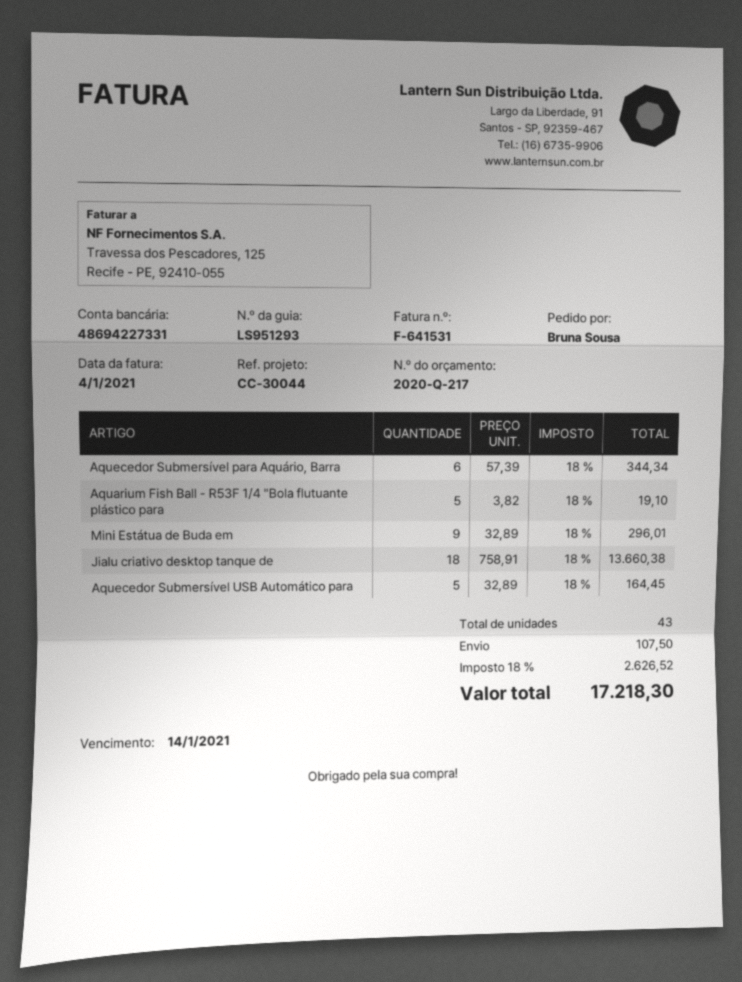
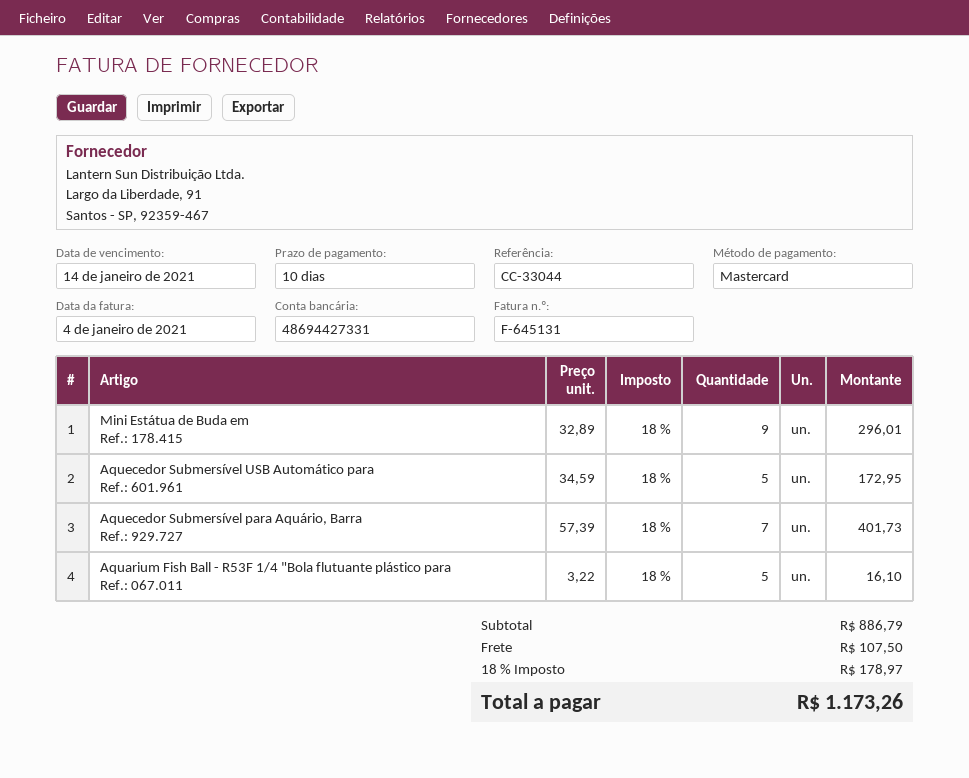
invoice number: F-641531 -> F-645131
reference: CC-30044 -> CC-33044
bank account: 48694227331 -> 48694427331
Aquecedor Submersível para Aquário, Barra: 6 x 57.39 = 344.34 -> 7 x 57.39 = 401.73
Aquarium Fish Ball - R53F 1/4 "Bola flutuante plástico para: 5 x 3.82 = 19.10 -> 5 x 3.22 = 16.10
Jialu criativo desktop tanque de: 18 x 758.91 = 13660.38 -> none
Aquecedor Submersível USB Automático para: 5 x 32.89 = 164.45 -> 5 x 34.59 = 172.95
tax: 18% = 2626.52 -> 18% = 178.97
total: 17218.30 -> 1173.26

